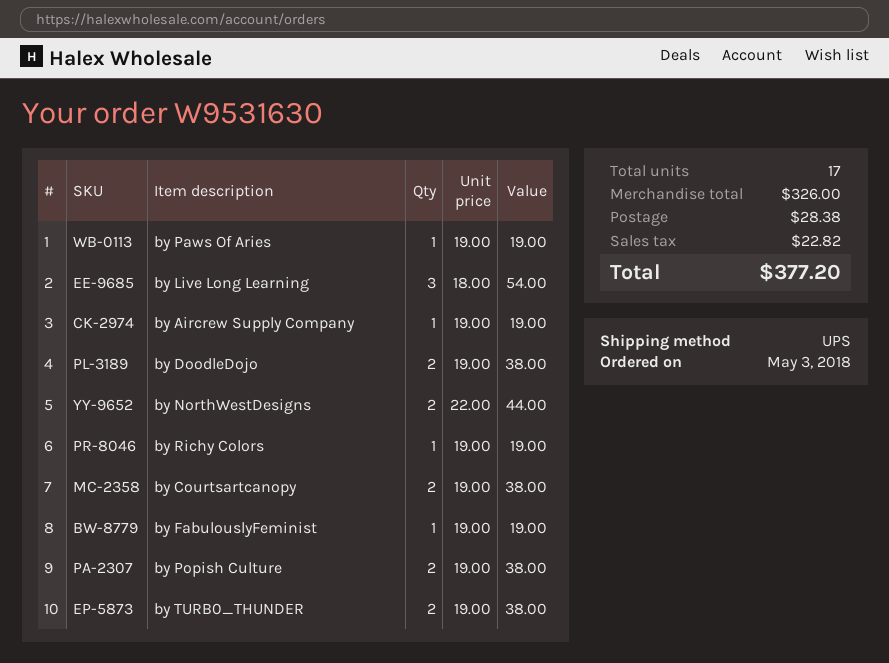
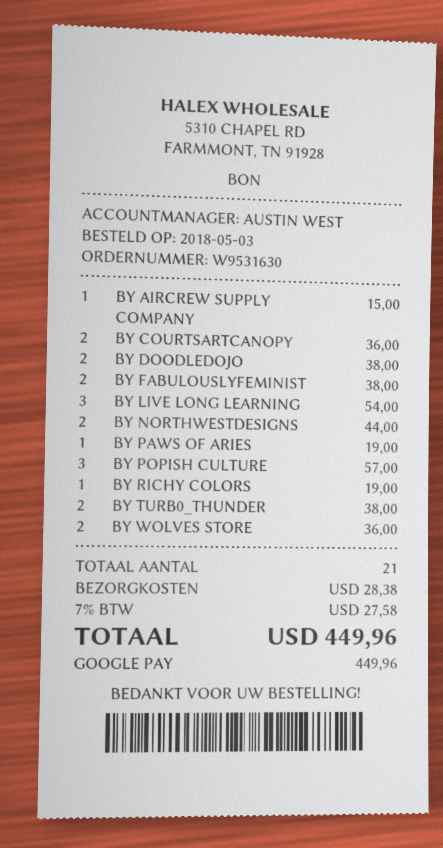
by Aircrew Supply Company: 1 for 19.00 -> 1 for 15.00
by Courtsartcanopy: 2 for 38.00 -> 2 for 36.00
by FabulouslyFeminist: 1 for 19.00 -> 2 for 38.00
by Popish Culture: 2 for 38.00 -> 3 for 57.00
BY WOLVES STORE: none -> 2 for 36.00
total quantity: 17 -> 21
tax: 22.82 -> 27.58
total: 377.20 -> 449.96

